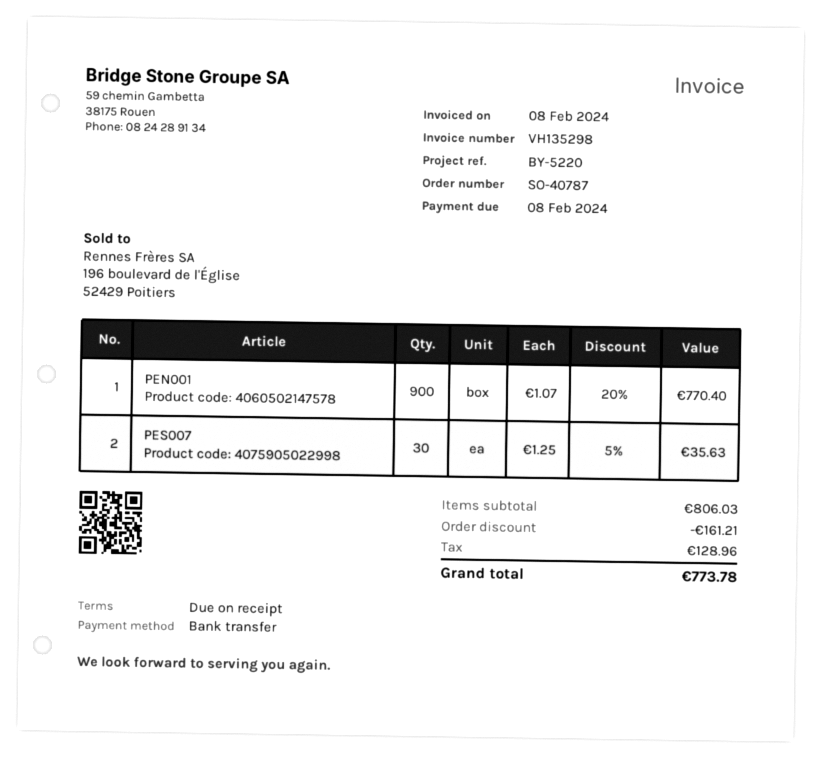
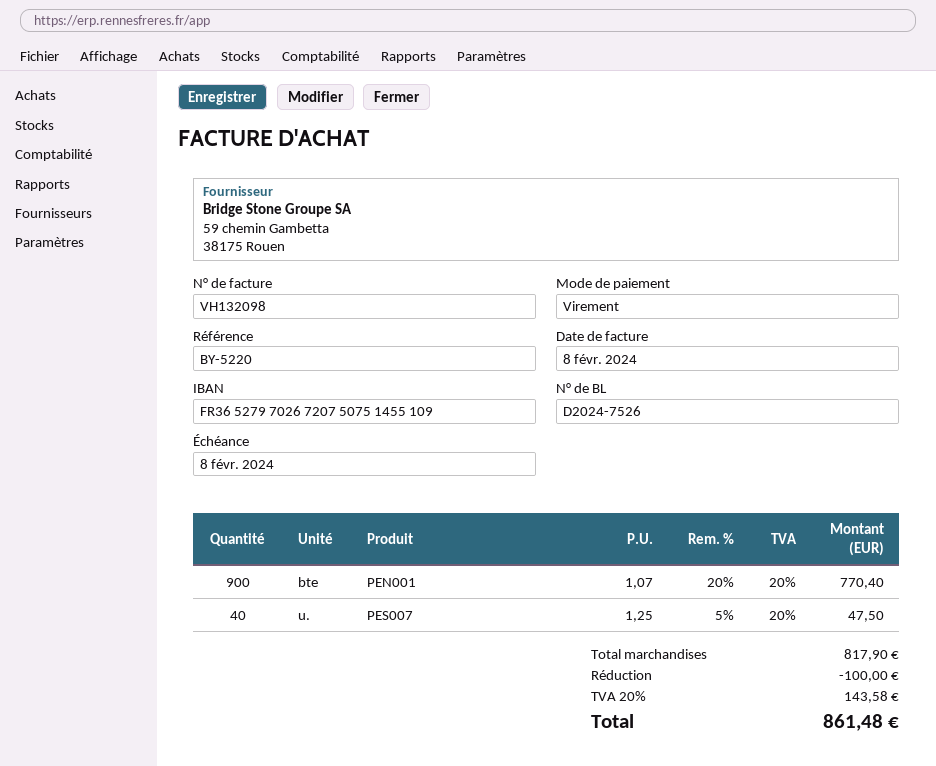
invoice number: VH135298 -> VH132098
PES007: 30 x 1.25 - 5% = 35.63 -> 40 x 1.25 - 5% = 47.50
subtotal: 806.03 -> 817.90
discount: 161.21 -> 100.00
tax: 128.96 -> 143.58
total: 773.78 -> 861.48

